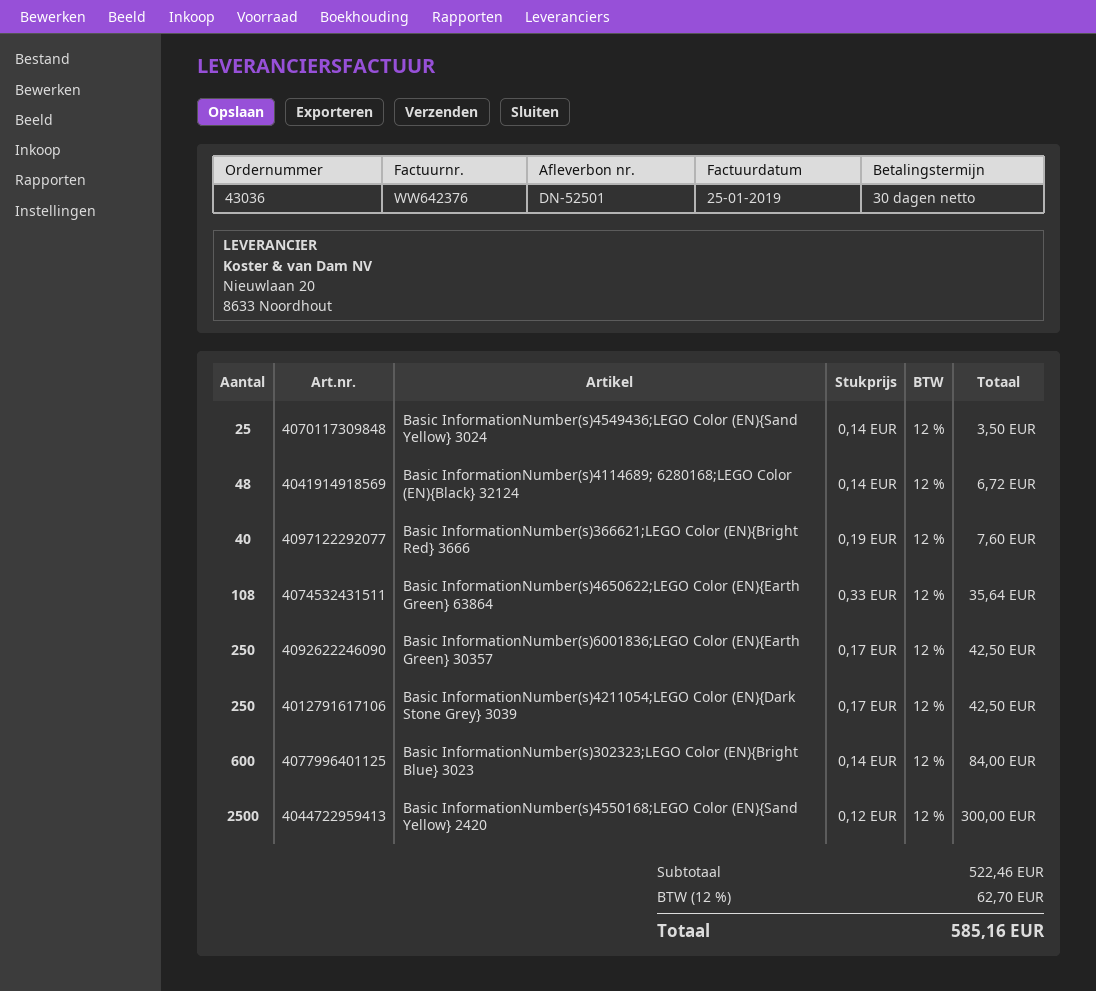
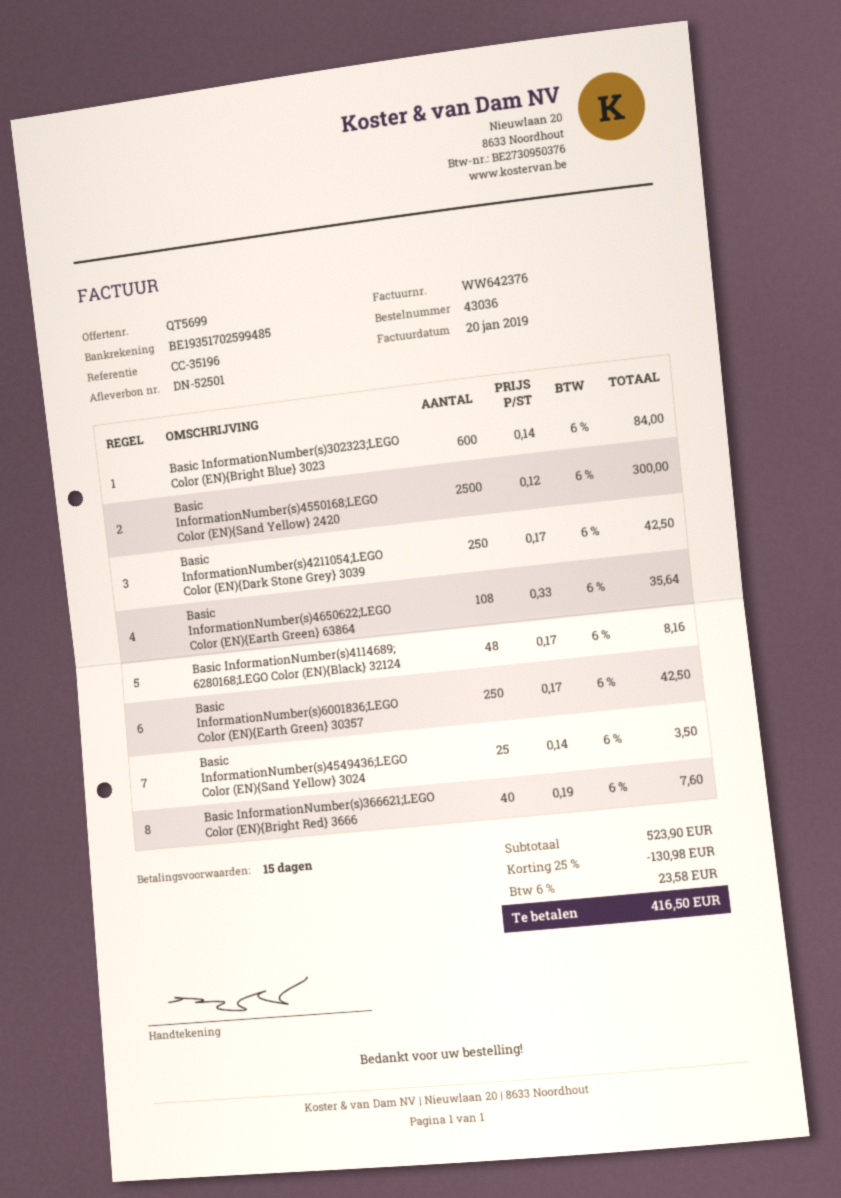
invoice date: 2019-01-25 -> 2019-01-20
payment terms: 30 days -> 15 days
Basic InformationNumber(s)4114689; 6280168;LEGO Color (EN){Black} 32124: 48 x 0.14 = 6.72 -> 48 x 0.17 = 8.16
subtotal: 522.46 -> 523.90
discount: none -> 25% = 130.98
tax: 12% = 62.70 -> 6% = 23.58
total: 585.16 -> 416.50

